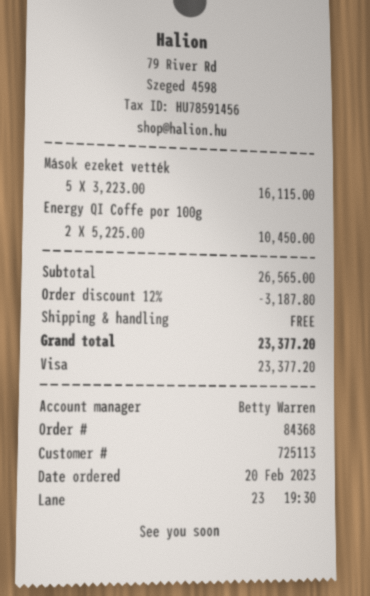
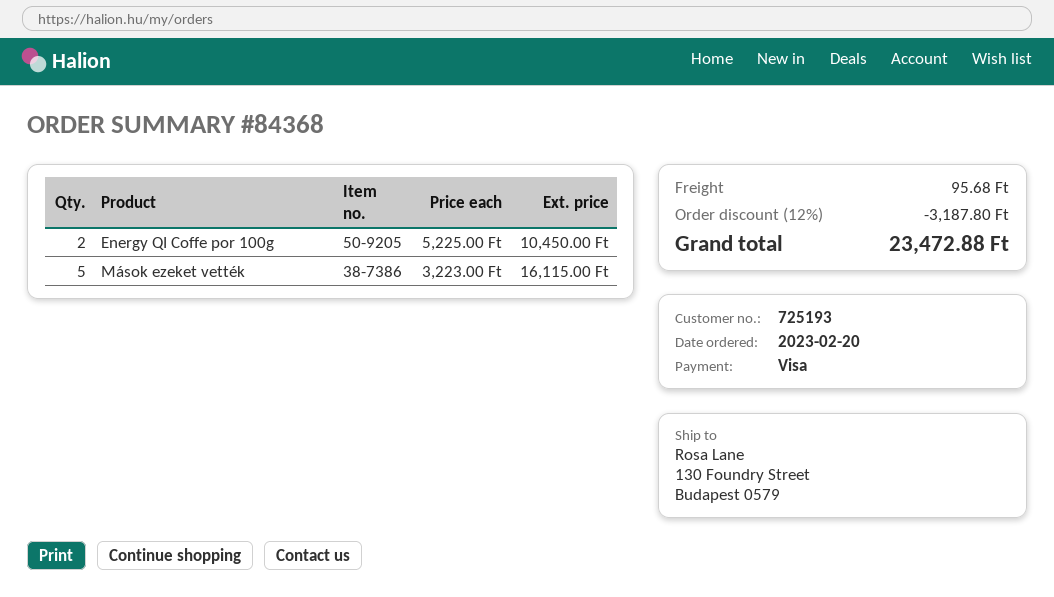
customer number: 725113 -> 725193
shipping: 0.00 -> 95.68
total: 23377.20 -> 23472.88

